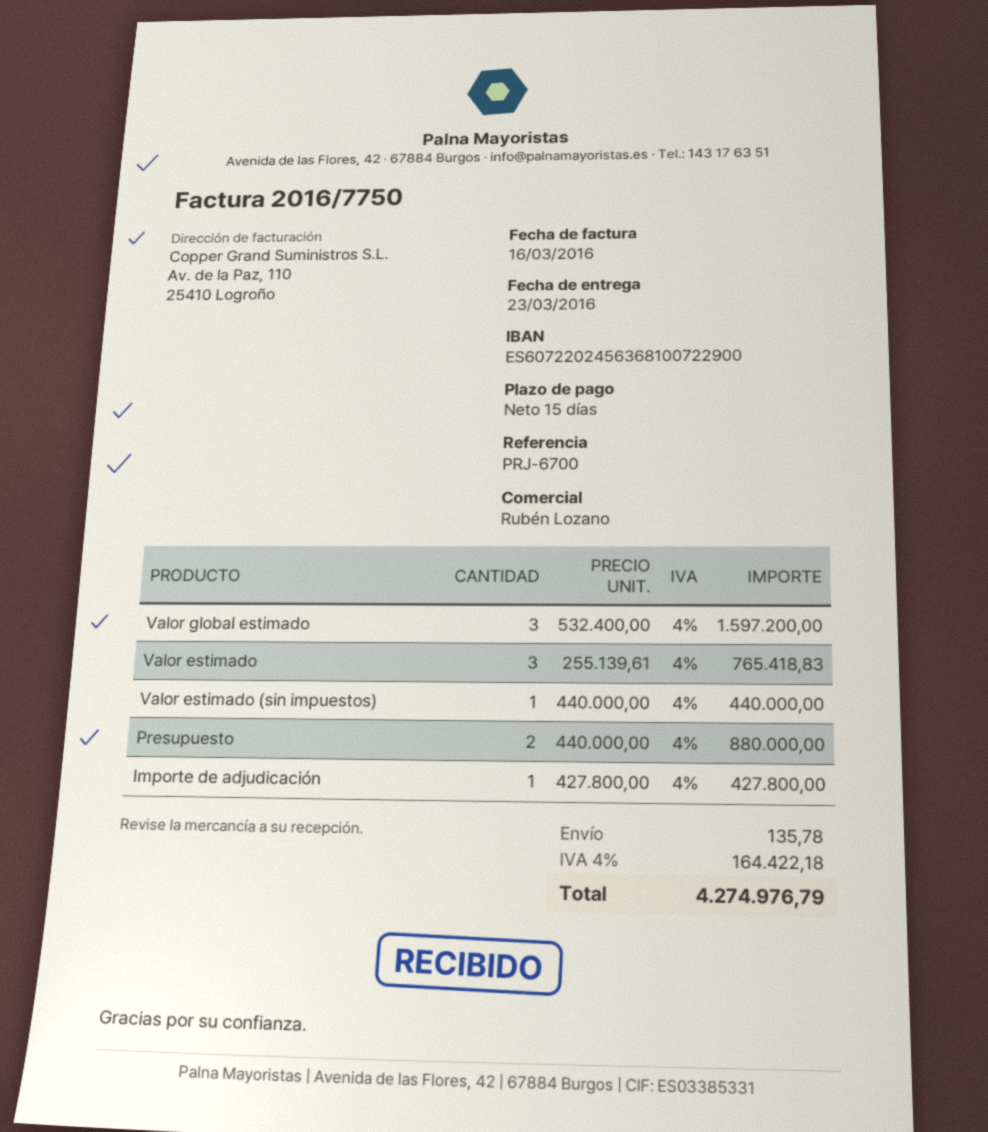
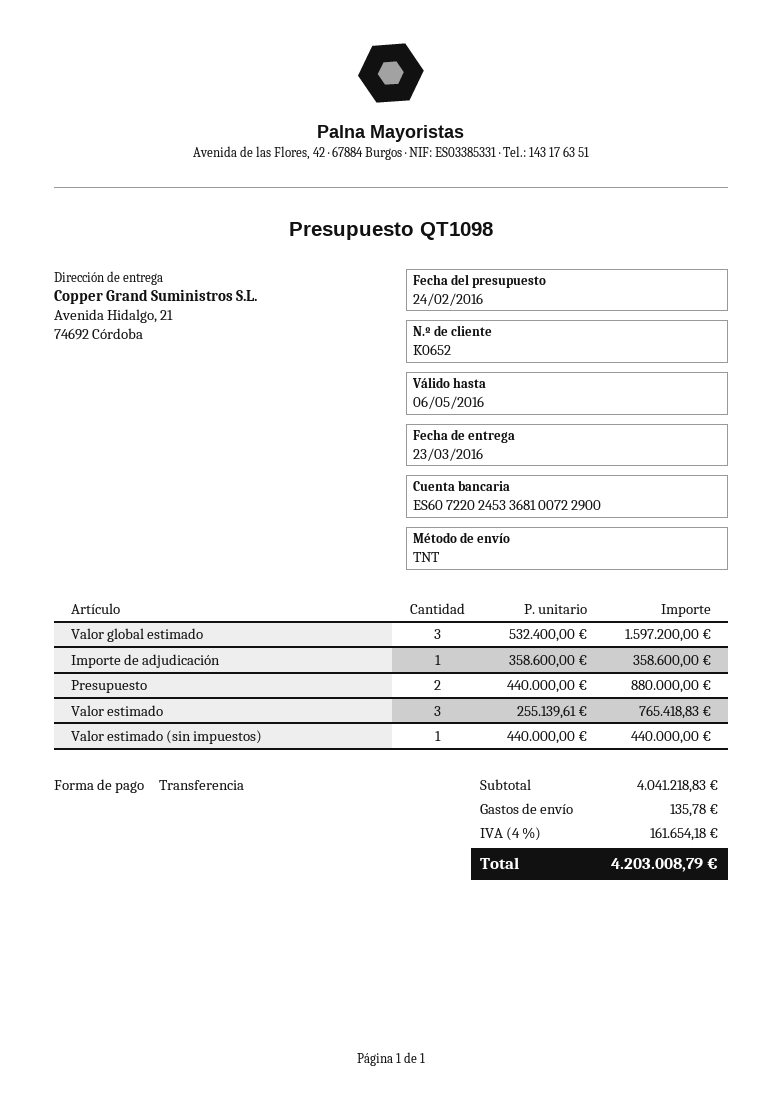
bank account: ES6072202456368100722900 -> ES6072202453368100722900
Importe de adjudicación: 1 x 427800.00 = 427800.00 -> 1 x 358600.00 = 358600.00
tax: 4% = 164422.18 -> 4% = 161654.18
total: 4274976.79 -> 4203008.79

